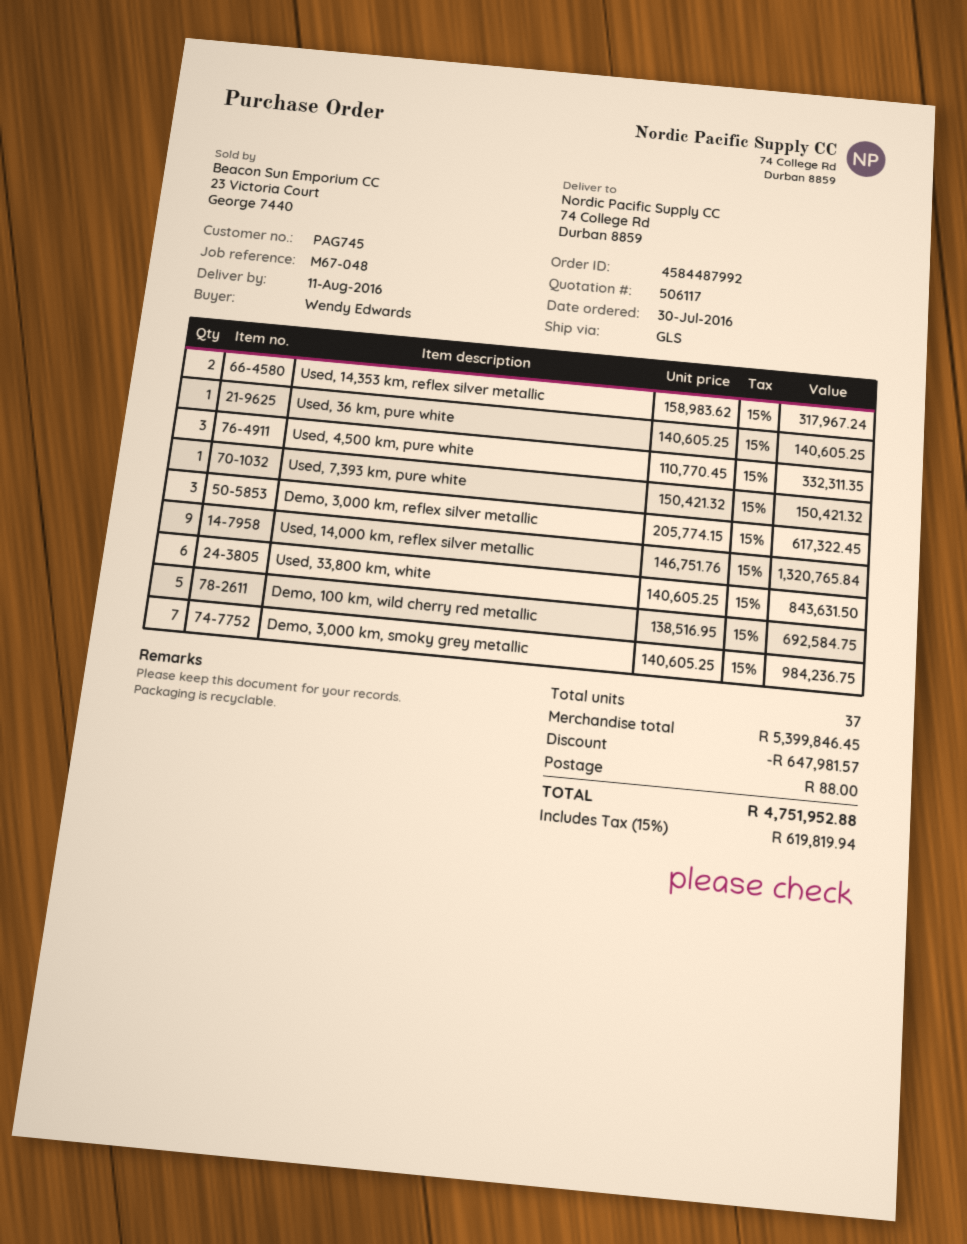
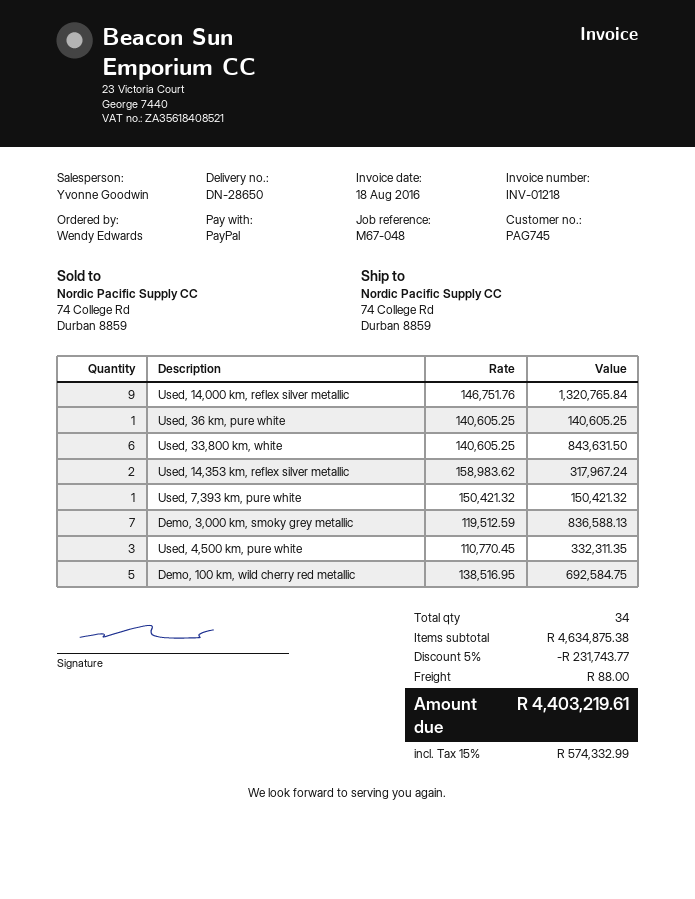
Demo, 3,000 km, reflex silver metallic: 3 x 205774.15 = 617322.45 -> none
Demo, 3,000 km, smoky grey metallic: 7 x 140605.25 = 984236.75 -> 7 x 119512.59 = 836588.13
total quantity: 37 -> 34
subtotal: 5399846.45 -> 4634875.38
discount: 647981.57 -> 231743.77
tax: 15% = 619819.94 -> 15% = 574332.99
total: 4751952.88 -> 4403219.61

